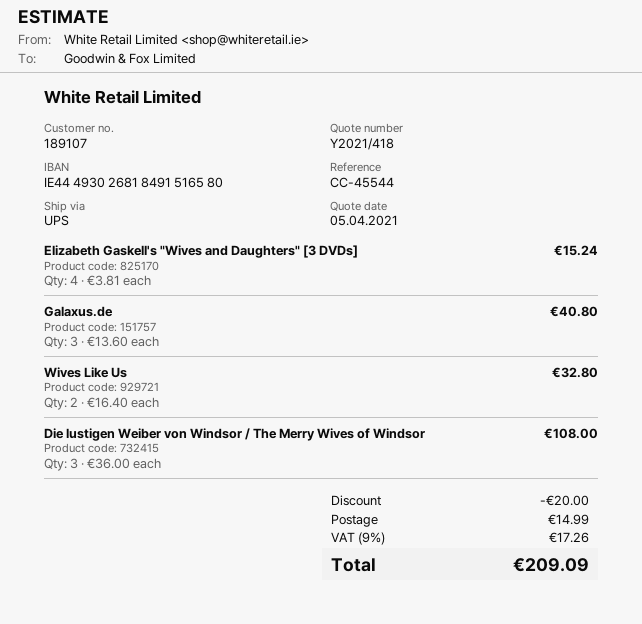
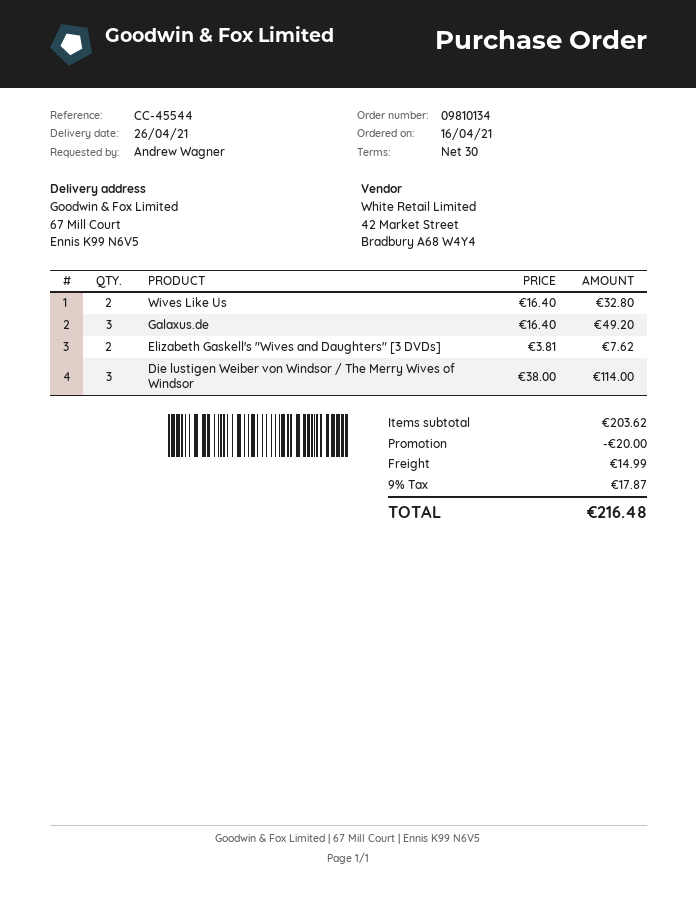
Elizabeth Gaskell's "Wives and Daughters" [3 DVDs]: 4 x 3.81 = 15.24 -> 2 x 3.81 = 7.62
Galaxus.de: 3 x 13.60 = 40.80 -> 3 x 16.40 = 49.20
Die lustigen Weiber von Windsor / The Merry Wives of Windsor: 3 x 36.00 = 108.00 -> 3 x 38.00 = 114.00
tax: 9% = 17.26 -> 9% = 17.87
total: 209.09 -> 216.48

